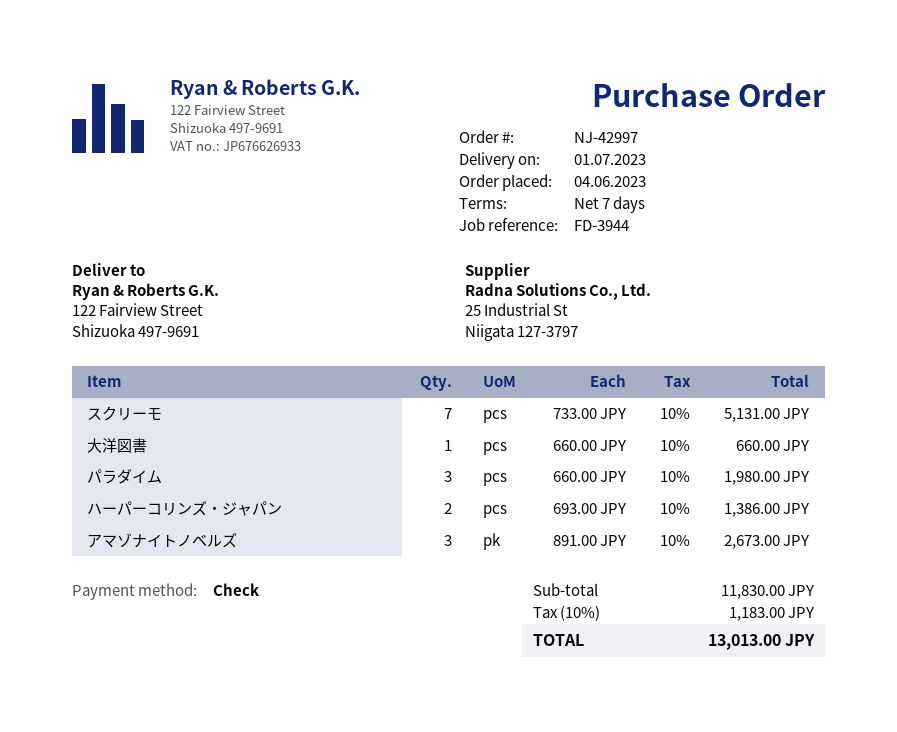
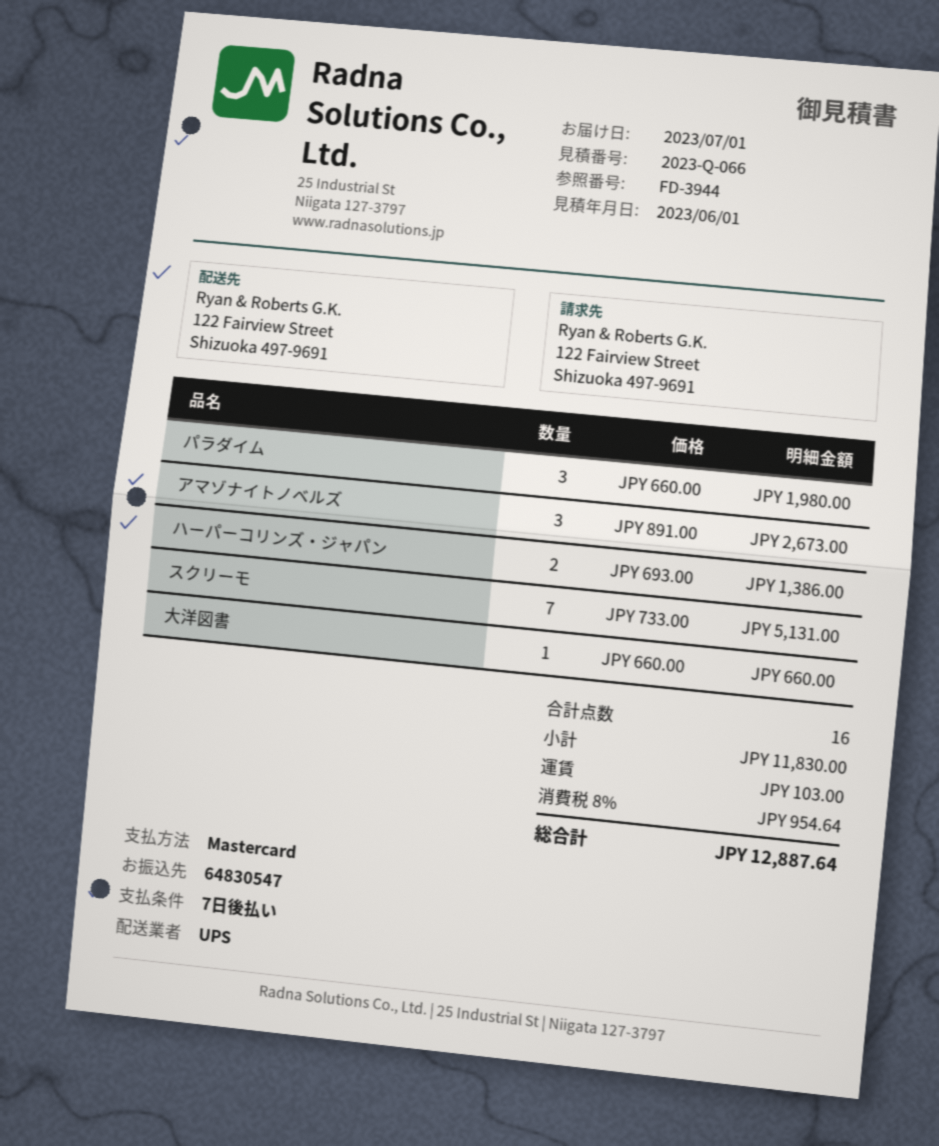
payment method: cheque -> Mastercard
shipping: none -> 103.00
tax: 10% = 1183.00 -> 8% = 954.64
total: 13013.00 -> 12887.64

